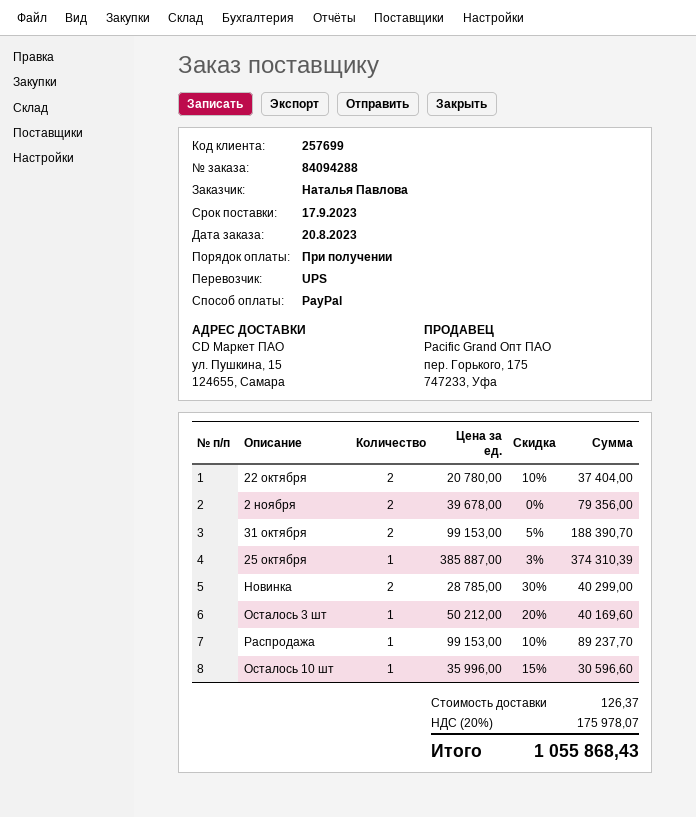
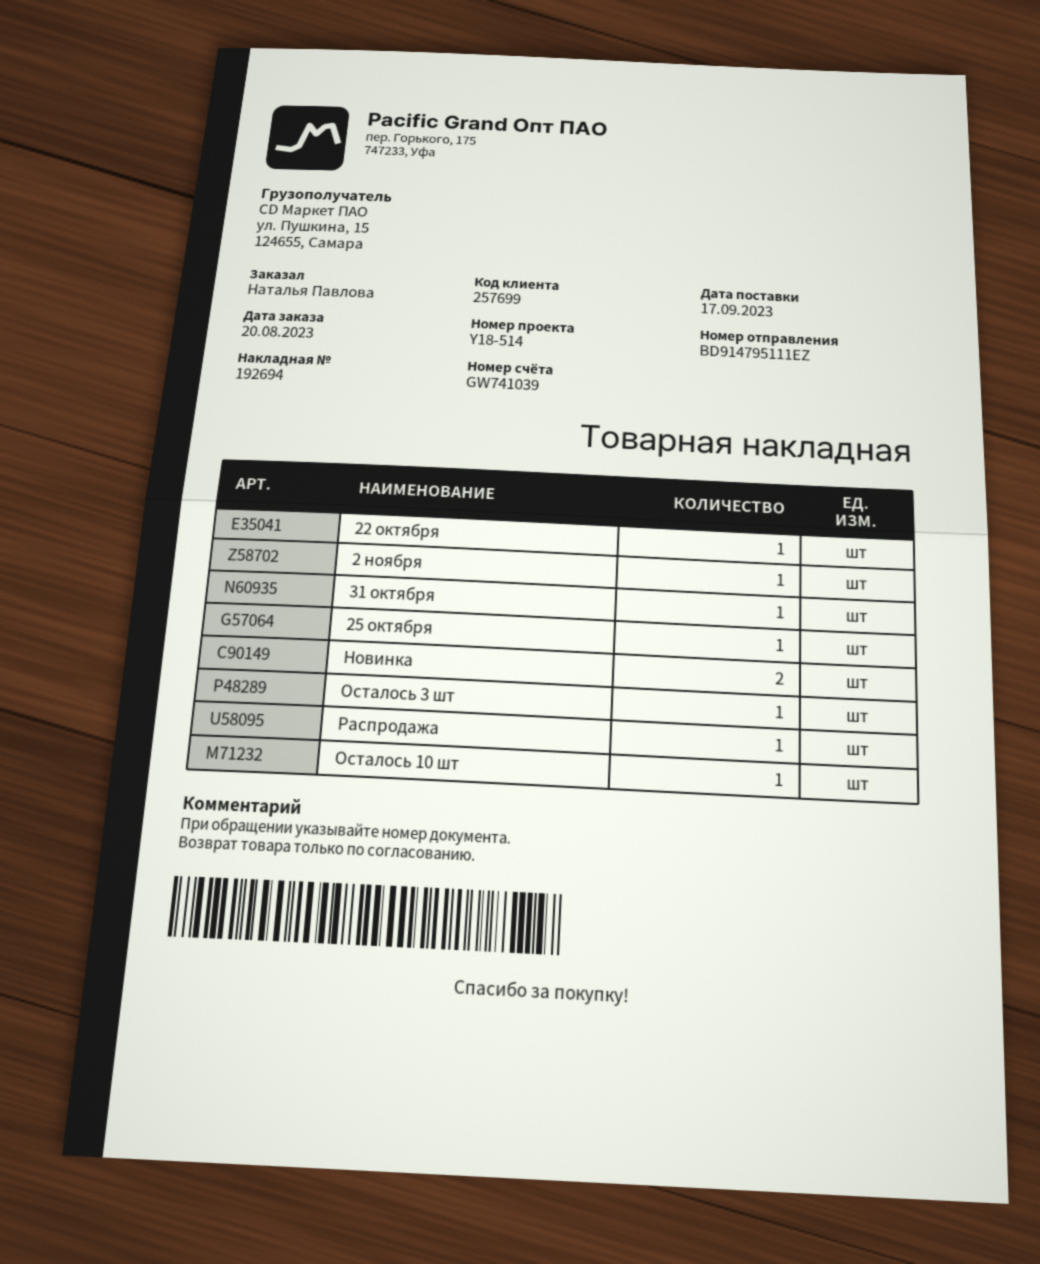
22 октября: 2 -> 1
2 ноября: 2 -> 1
31 октября: 2 -> 1

